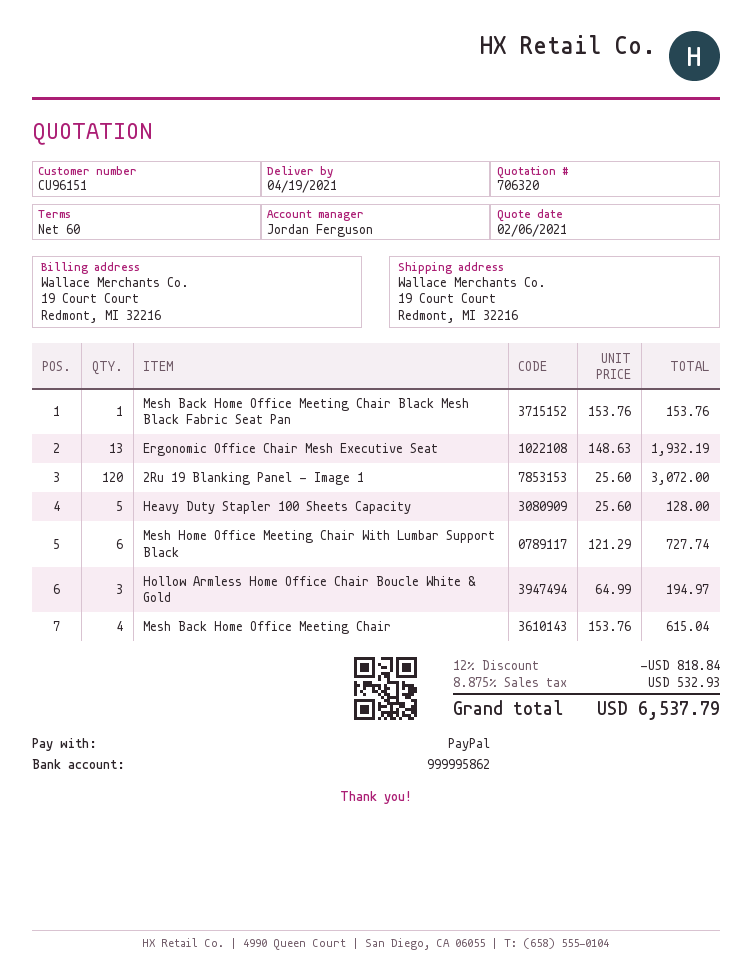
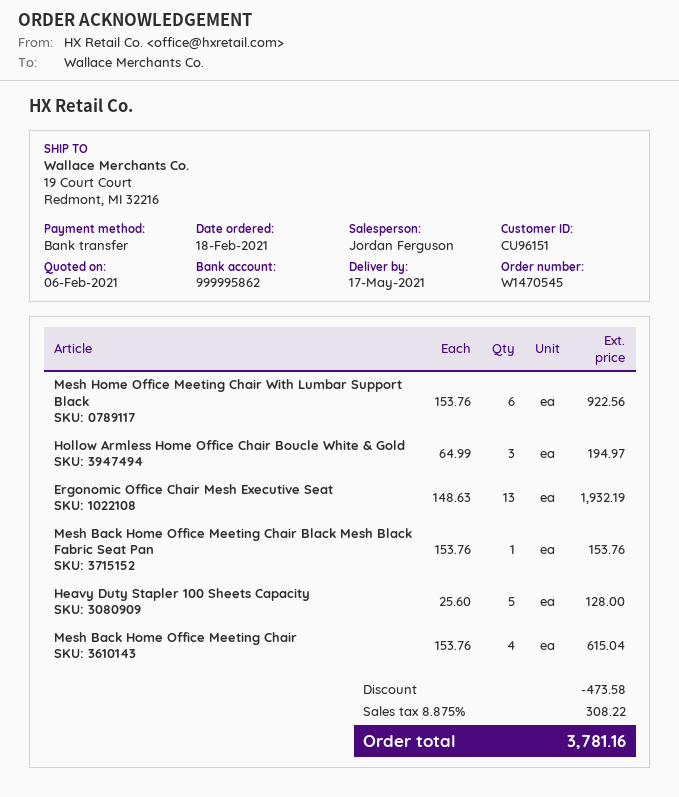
delivery date: 2021-04-19 -> 2021-05-17
payment method: PayPal -> bank transfer
2Ru 19 Blanking Panel - Image 1: 120 x 25.60 = 3072.00 -> none
Mesh Home Office Meeting Chair With Lumbar Support Black: 6 x 121.29 = 727.74 -> 6 x 153.76 = 922.56
discount: 818.84 -> 473.58
tax: 8.875% = 532.93 -> 8.875% = 308.22
total: 6537.79 -> 3781.16

